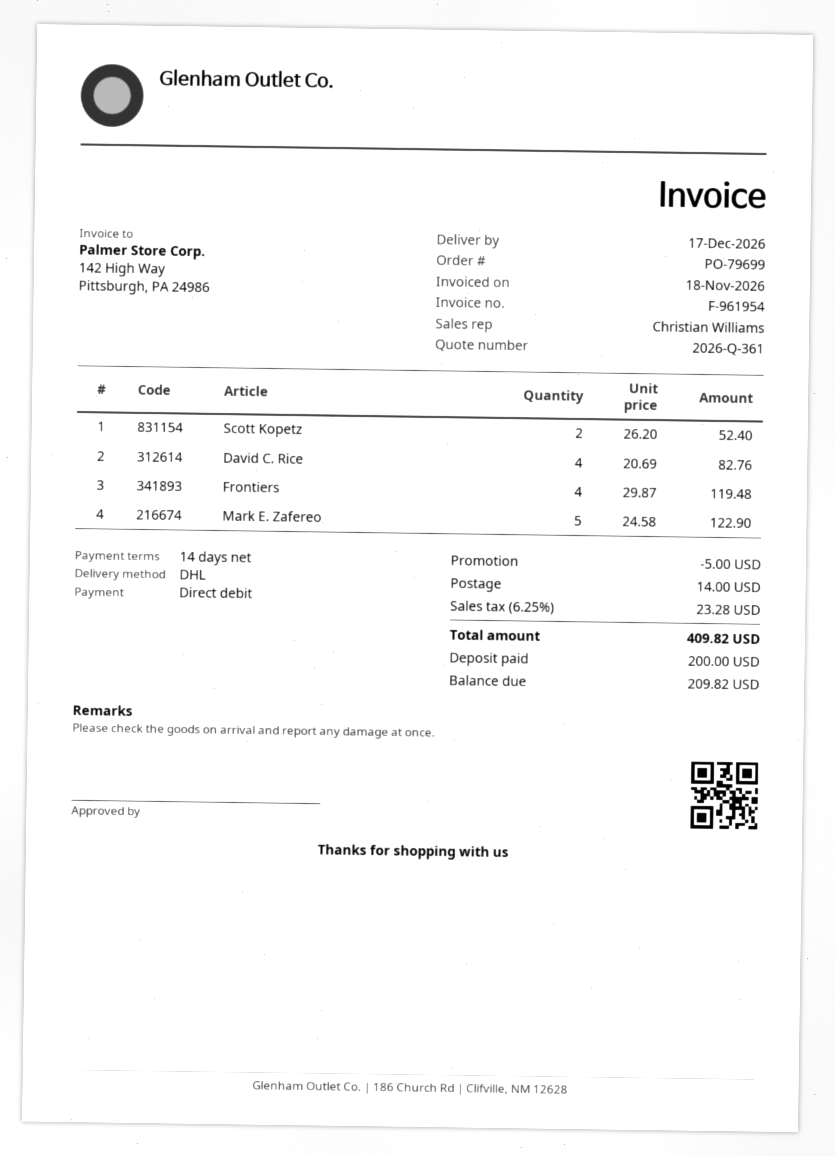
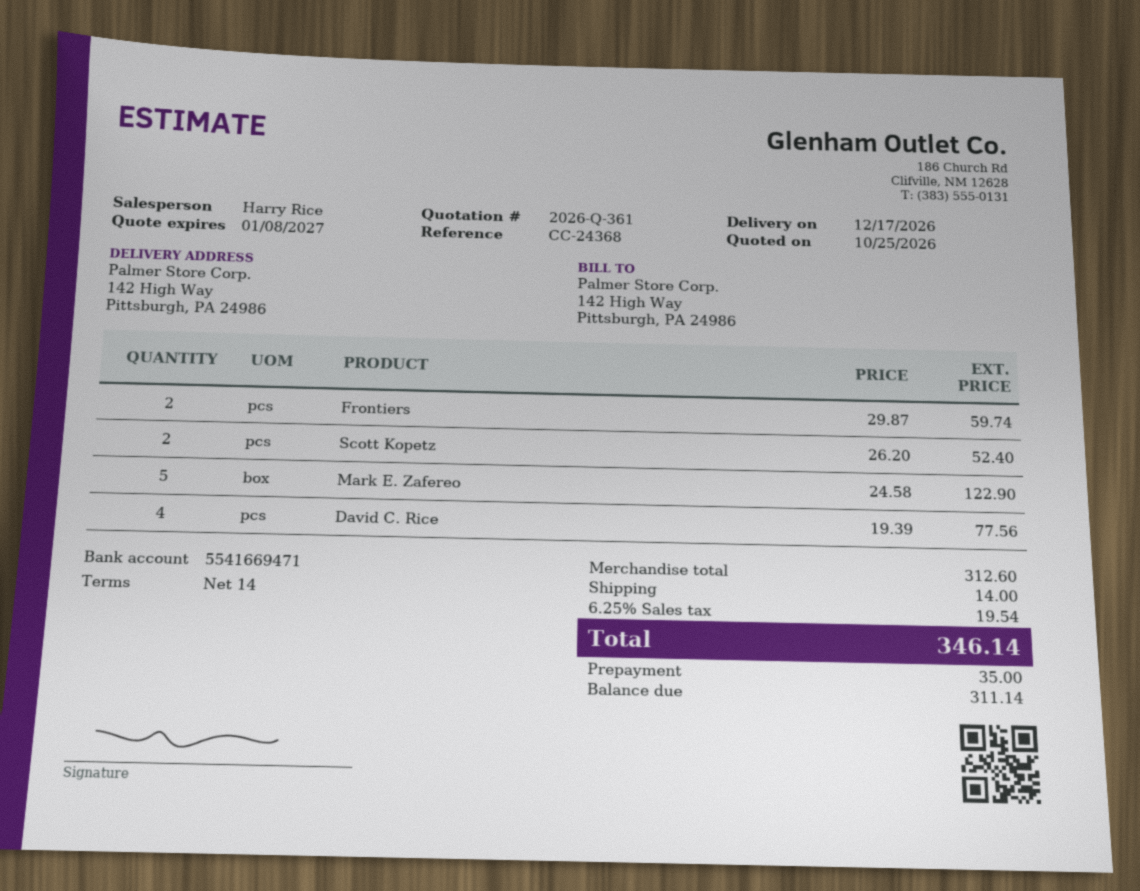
sales rep: Christian Williams -> Harry Rice
David C. Rice: 4 x 20.69 = 82.76 -> 4 x 19.39 = 77.56
Frontiers: 4 x 29.87 = 119.48 -> 2 x 29.87 = 59.74
discount: 5.00 -> none
tax: 6.25% = 23.28 -> 6.25% = 19.54
total: 409.82 -> 346.14
deposit: 200.00 -> 35.00
balance: 209.82 -> 311.14

